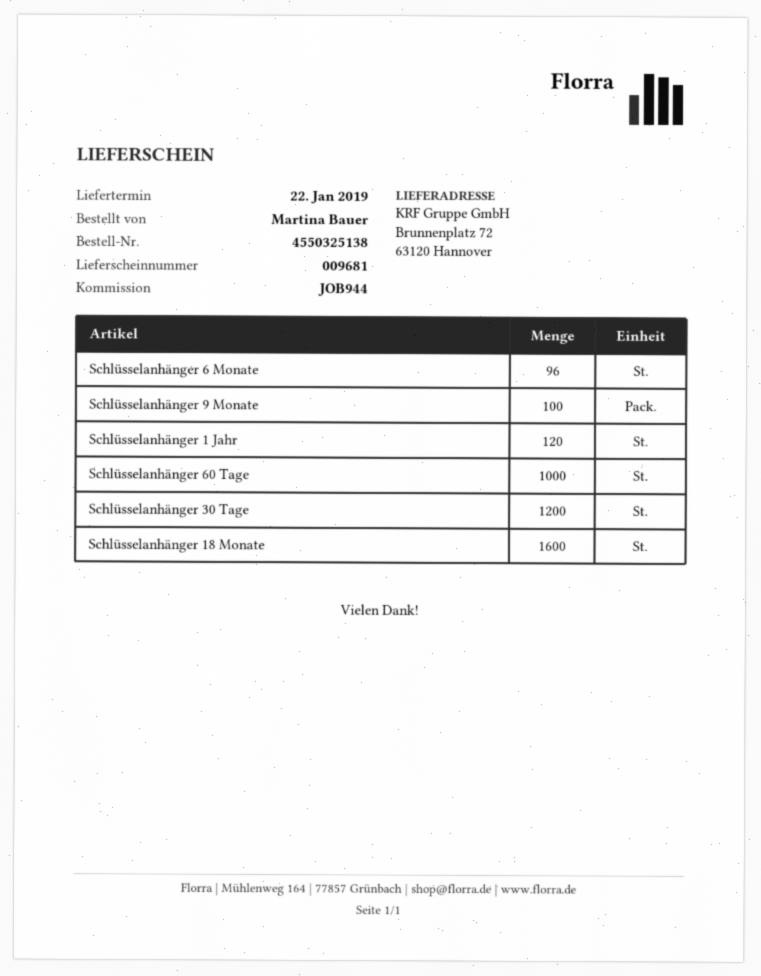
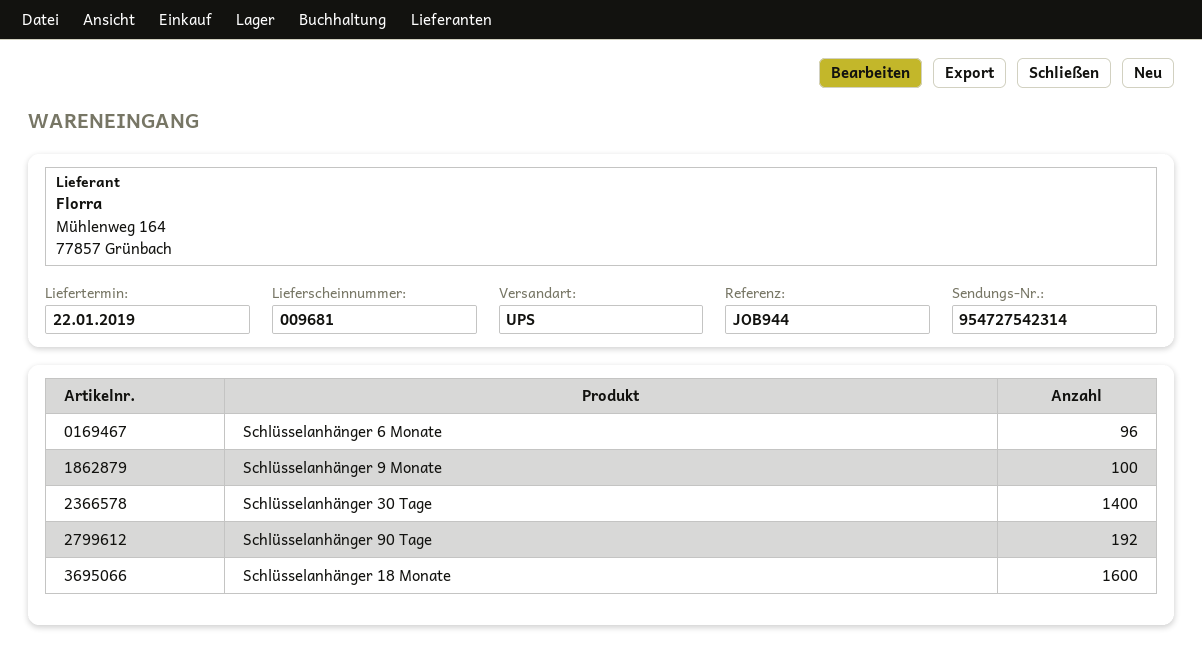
Schlüsselanhänger 1 Jahr: 120 -> none
Schlüsselanhänger 60 Tage: 1000 -> none
Schlüsselanhänger 30 Tage: 1200 -> 1400
Schlüsselanhänger 90 Tage: none -> 192

